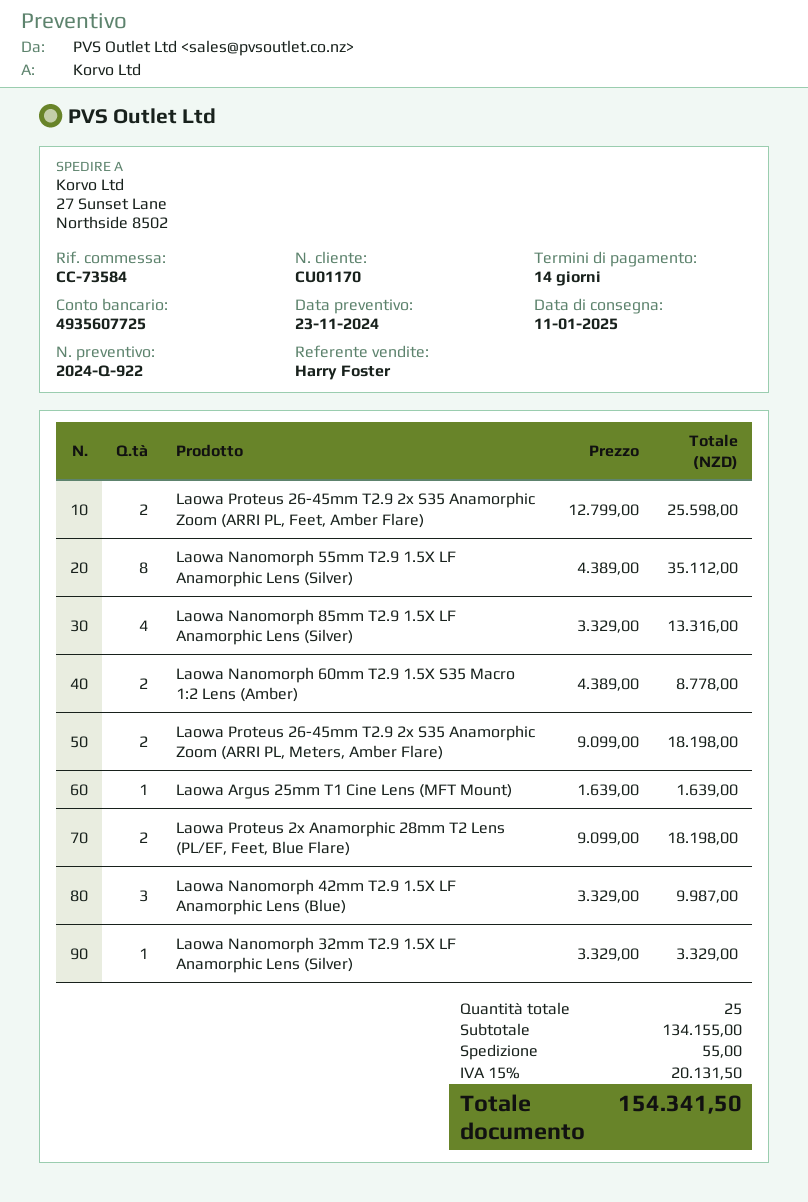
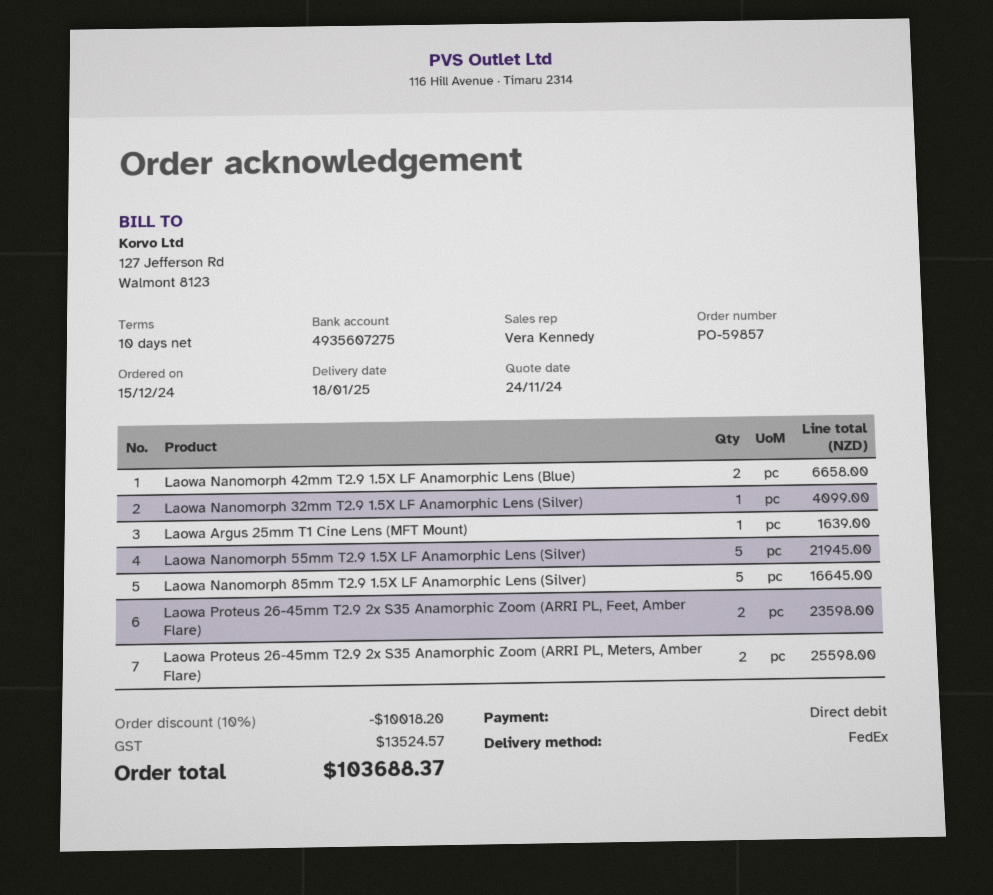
quote date: 2024-11-23 -> 2024-11-24
delivery date: 2025-01-11 -> 2025-01-18
payment terms: 14 days -> 10 days
sales rep: Harry Foster -> Vera Kennedy
bank account: 4935607725 -> 4935607275
Laowa Proteus 26-45mm T2.9 2x S35 Anamorphic Zoom (ARRI PL, Feet, Amber Flare): 2 for 25598.00 -> 2 for 23598.00
Laowa Nanomorph 55mm T2.9 1.5X LF Anamorphic Lens (Silver): 8 for 35112.00 -> 5 for 21945.00
Laowa Nanomorph 85mm T2.9 1.5X LF Anamorphic Lens (Silver): 4 for 13316.00 -> 5 for 16645.00
Laowa Nanomorph 60mm T2.9 1.5X S35 Macro 1:2 Lens (Amber): 2 for 8778.00 -> none
Laowa Proteus 26-45mm T2.9 2x S35 Anamorphic Zoom (ARRI PL, Meters, Amber Flare): 2 for 18198.00 -> 2 for 25598.00
Laowa Proteus 2x Anamorphic 28mm T2 Lens (PL/EF, Feet, Blue Flare): 2 for 18198.00 -> none
Laowa Nanomorph 42mm T2.9 1.5X LF Anamorphic Lens (Blue): 3 for 9987.00 -> 2 for 6658.00
Laowa Nanomorph 32mm T2.9 1.5X LF Anamorphic Lens (Silver): 1 for 3329.00 -> 1 for 4099.00
discount: none -> 10% = 10018.20
shipping: 55.00 -> none
tax: 20131.50 -> 13524.57
total: 154341.50 -> 103688.37

